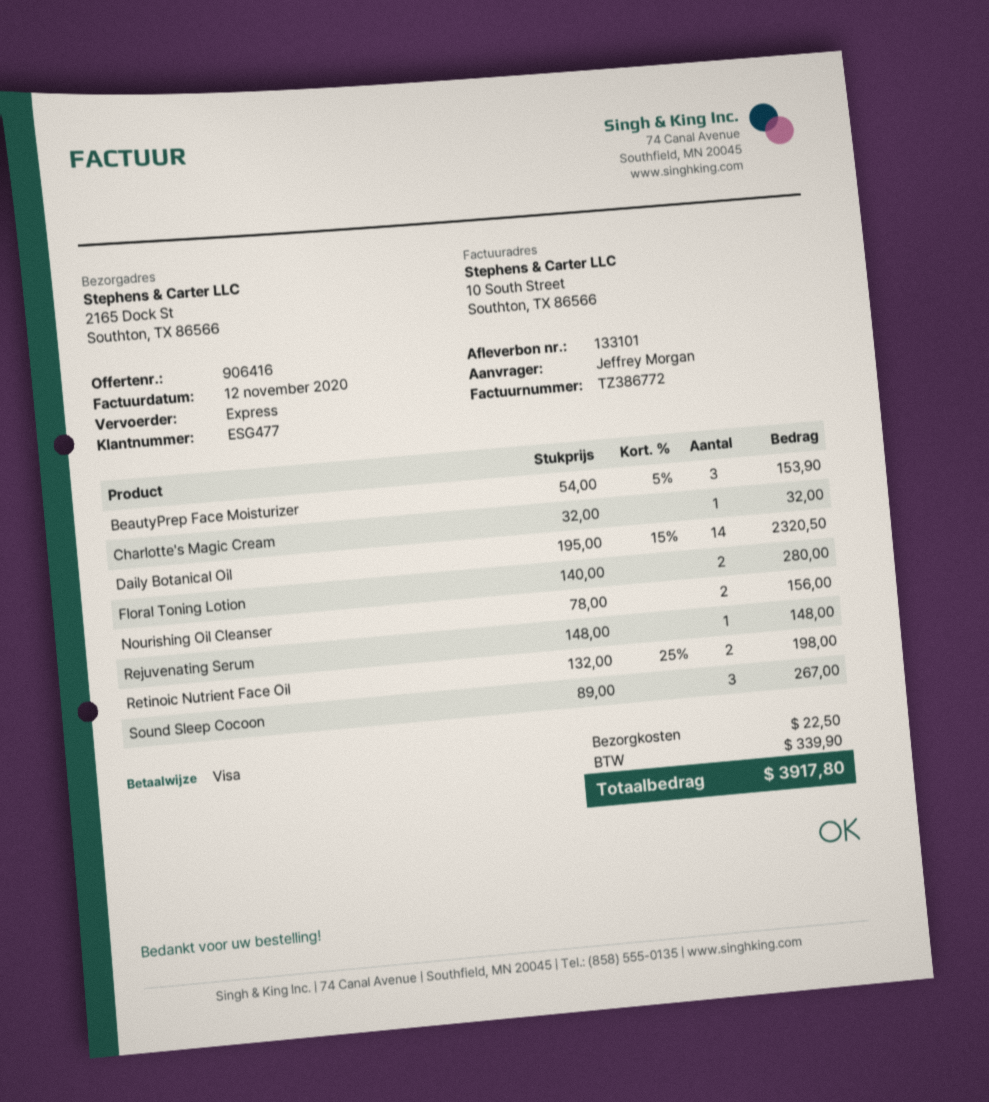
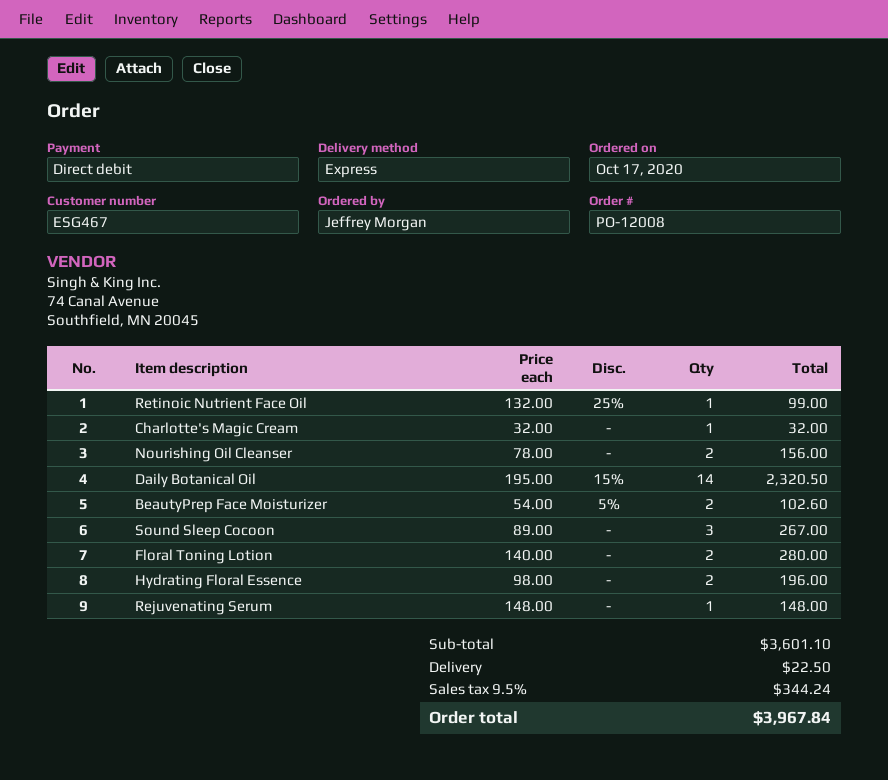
customer number: ESG477 -> ESG467
payment method: Visa -> direct debit
BeautyPrep Face Moisturizer: 3 x 54.00 - 5% = 153.90 -> 2 x 54.00 - 5% = 102.60
Retinoic Nutrient Face Oil: 2 x 132.00 - 25% = 198.00 -> 1 x 132.00 - 25% = 99.00
Hydrating Floral Essence: none -> 2 x 98.00 = 196.00
tax: 339.90 -> 344.24
total: 3917.80 -> 3967.84

